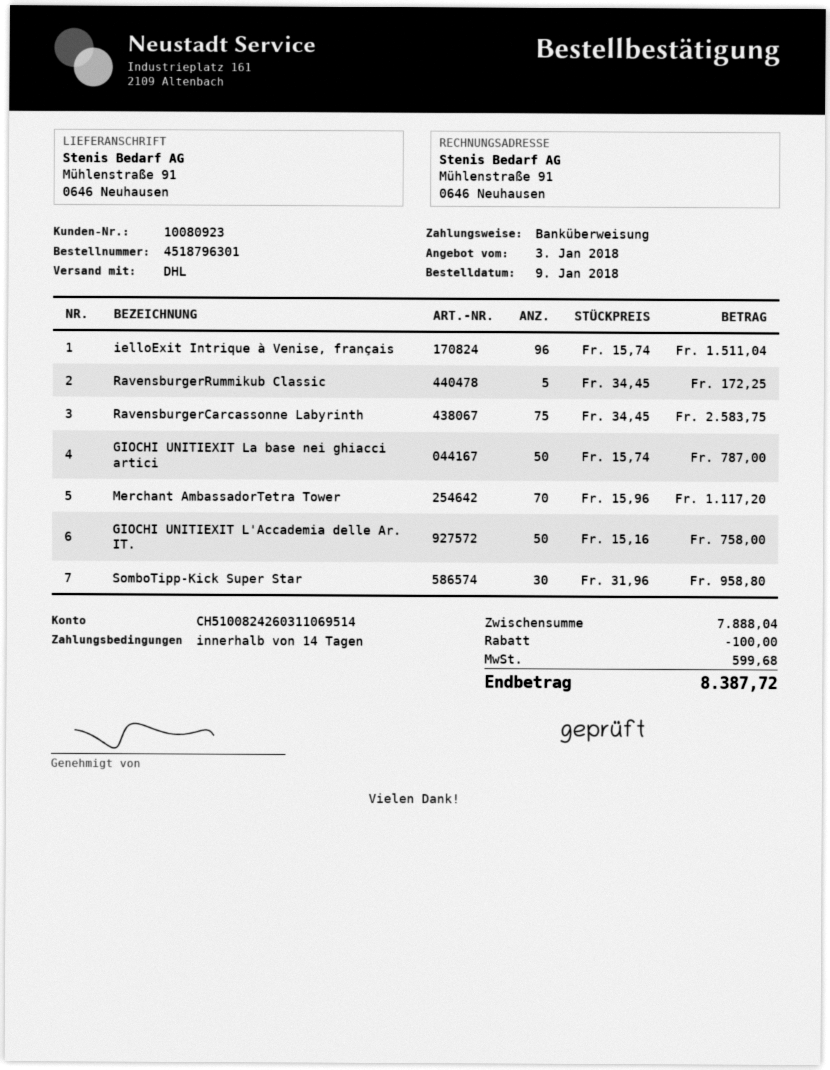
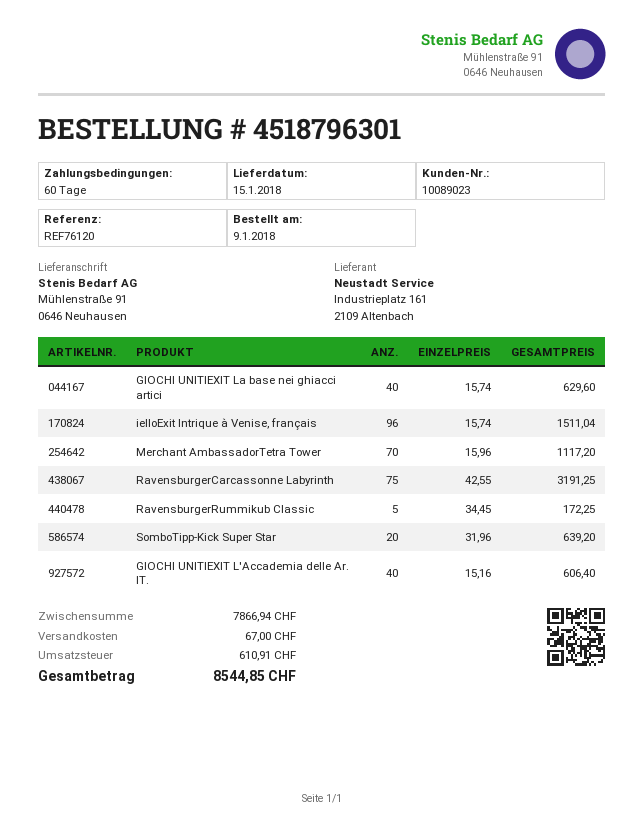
payment terms: 14 days -> 60 days
customer number: 10080923 -> 10089023
RavensburgerCarcassonne Labyrinth: 75 x 34.45 = 2583.75 -> 75 x 42.55 = 3191.25
GIOCHI UNITIEXIT La base nei ghiacci artici: 50 x 15.74 = 787.00 -> 40 x 15.74 = 629.60
GIOCHI UNITIEXIT L'Accademia delle Ar. IT.: 50 x 15.16 = 758.00 -> 40 x 15.16 = 606.40
SomboTipp-Kick Super Star: 30 x 31.96 = 958.80 -> 20 x 31.96 = 639.20
subtotal: 7888.04 -> 7866.94
discount: 100.00 -> none
shipping: none -> 67.00
tax: 599.68 -> 610.91
total: 8387.72 -> 8544.85

